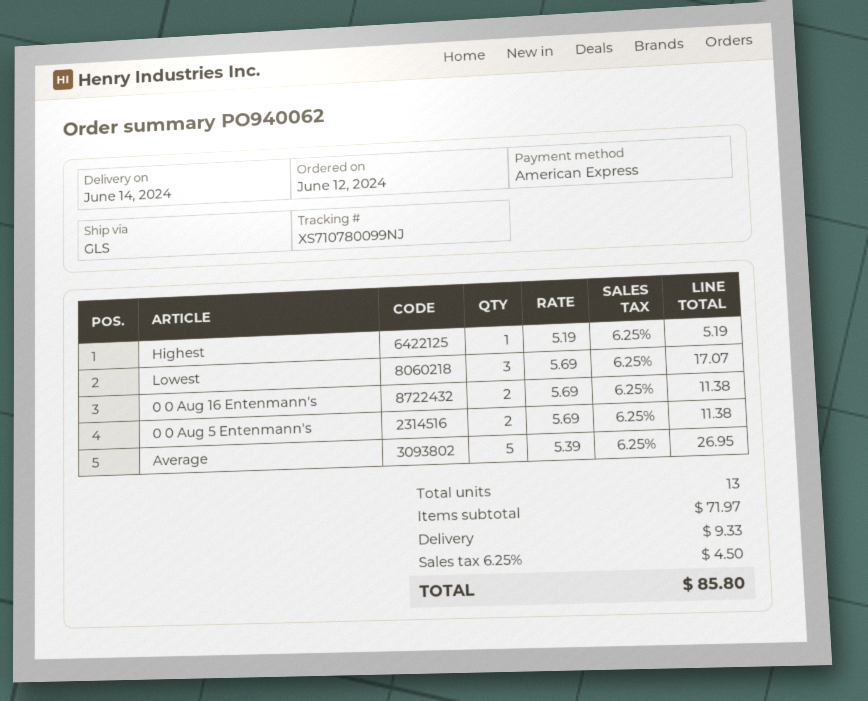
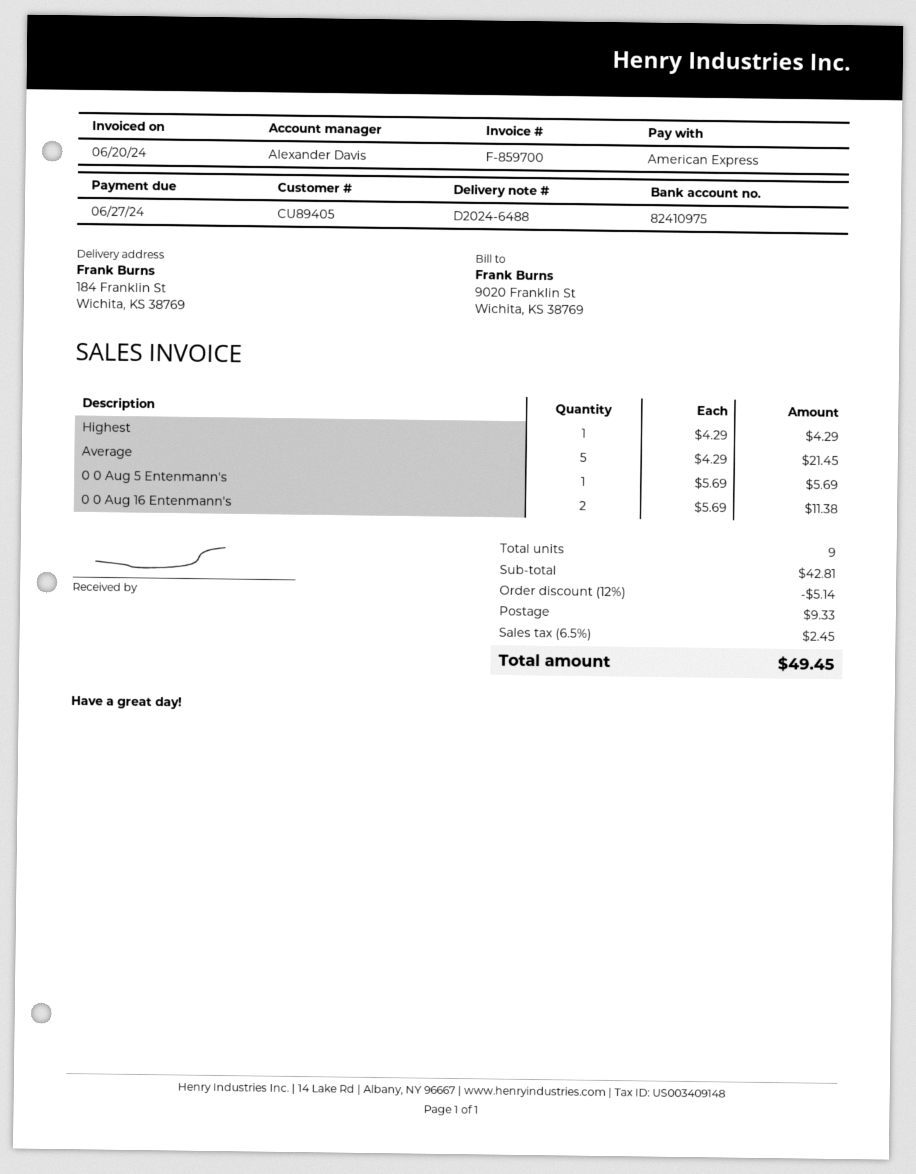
Highest: 1 x 5.19 = 5.19 -> 1 x 4.29 = 4.29
Lowest: 3 x 5.69 = 17.07 -> none
0 0 Aug 5 Entenmann's: 2 x 5.69 = 11.38 -> 1 x 5.69 = 5.69
Average: 5 x 5.39 = 26.95 -> 5 x 4.29 = 21.45
total quantity: 13 -> 9
subtotal: 71.97 -> 42.81
discount: none -> 12% = 5.14
tax: 6.25% = 4.50 -> 6.5% = 2.45
total: 85.80 -> 49.45

